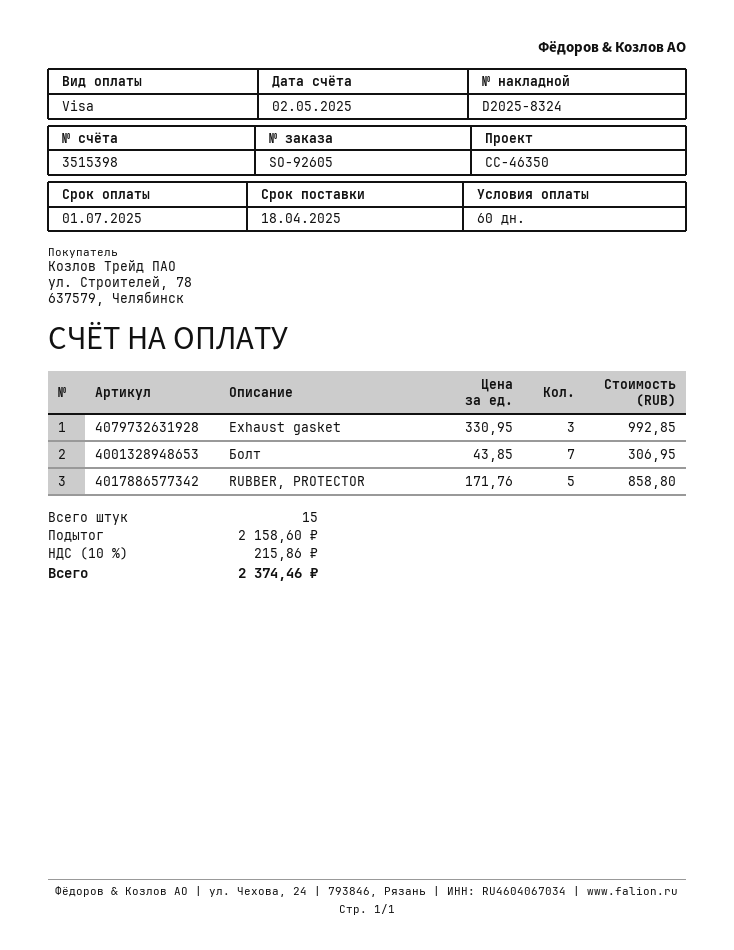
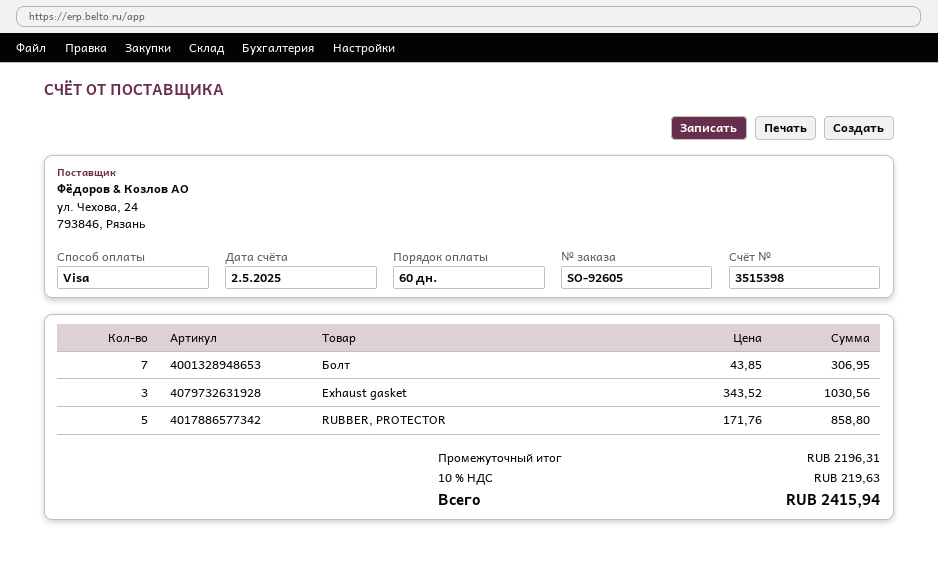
Exhaust gasket: 3 x 330.95 = 992.85 -> 3 x 343.52 = 1030.56
subtotal: 2158.60 -> 2196.31
tax: 10% = 215.86 -> 10% = 219.63
total: 2374.46 -> 2415.94

